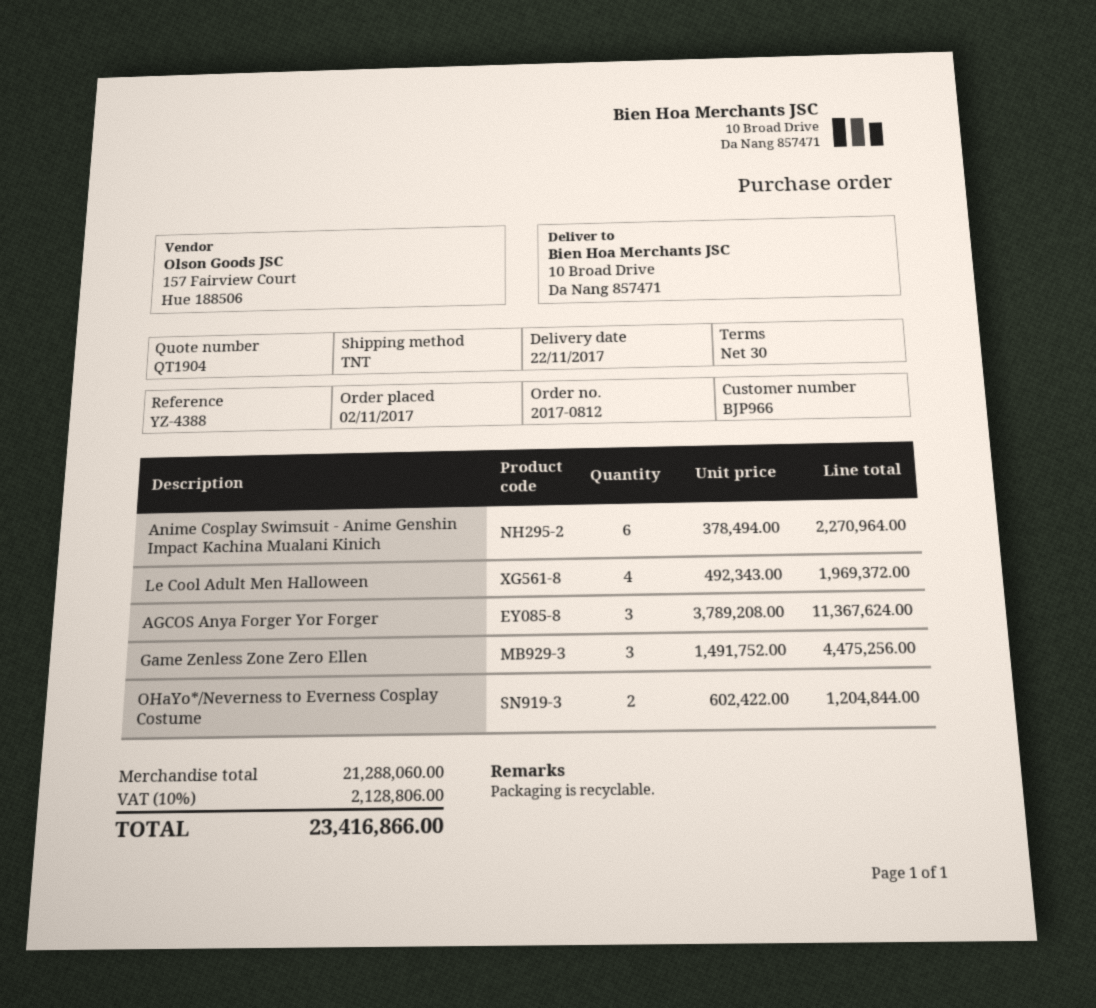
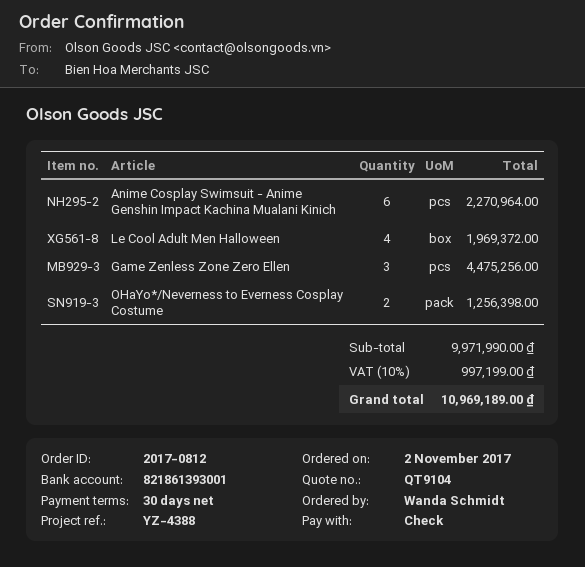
quote number: QT1904 -> QT9104
AGCOS Anya Forger Yor Forger: 3 for 11367624.00 -> none
OHaYo*/Neverness to Everness Cosplay Costume: 2 for 1204844.00 -> 2 for 1256398.00
subtotal: 21288060.00 -> 9971990.00
tax: 10% = 2128806.00 -> 10% = 997199.00
total: 23416866.00 -> 10969189.00

